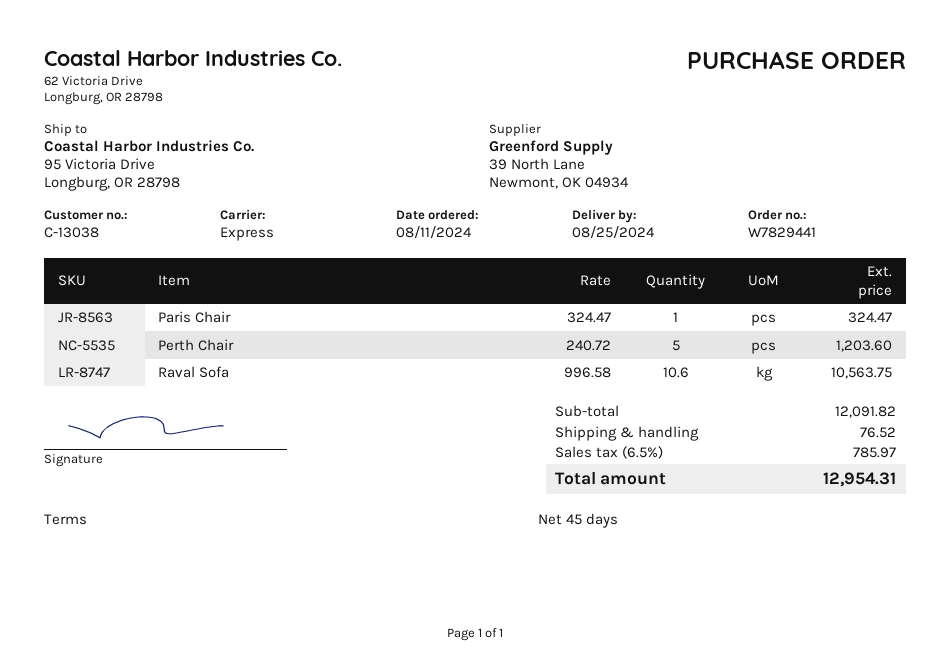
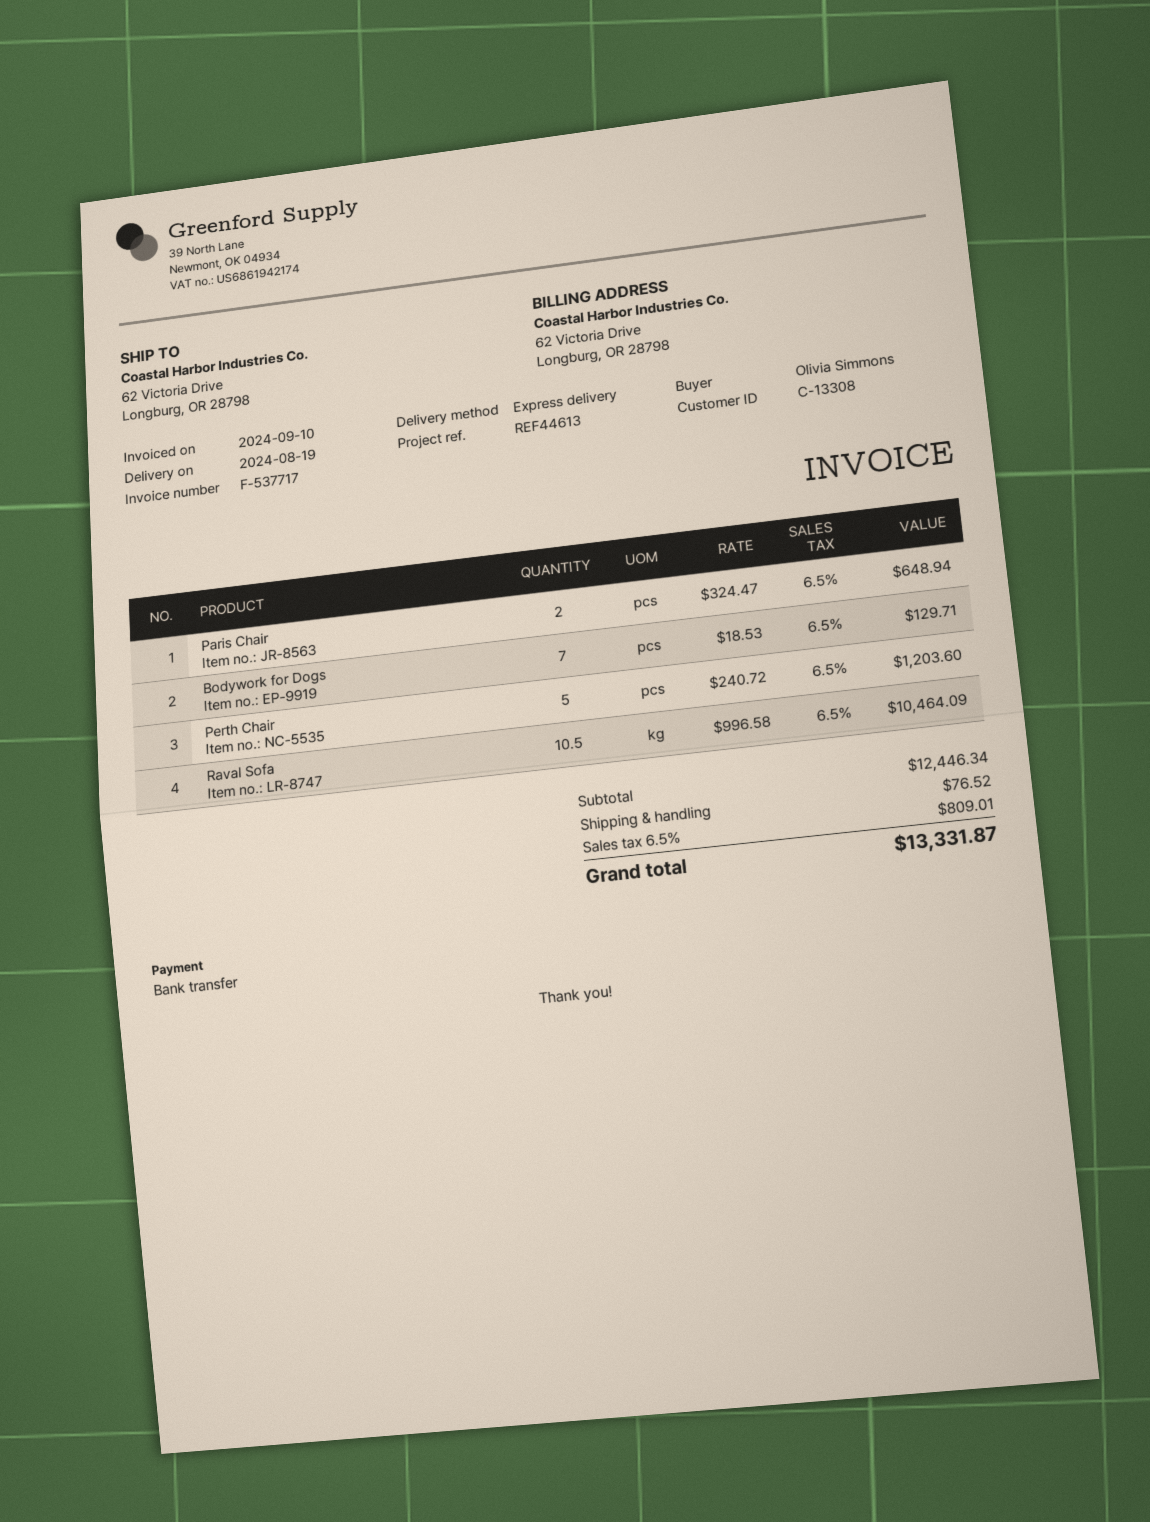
delivery date: 2024-08-25 -> 2024-08-19
customer number: C-13038 -> C-13308
ship to: 95 Victoria Drive, Longburg, OR 28798 -> 62 Victoria Drive, Longburg, OR 28798
Paris Chair: 1 x 324.47 = 324.47 -> 2 x 324.47 = 648.94
Raval Sofa: 10.6 x 996.58 = 10563.75 -> 10.5 x 996.58 = 10464.09
Bodywork for Dogs: none -> 7 x 18.53 = 129.71
subtotal: 12091.82 -> 12446.34
tax: 6.5% = 785.97 -> 6.5% = 809.01
total: 12954.31 -> 13331.87

